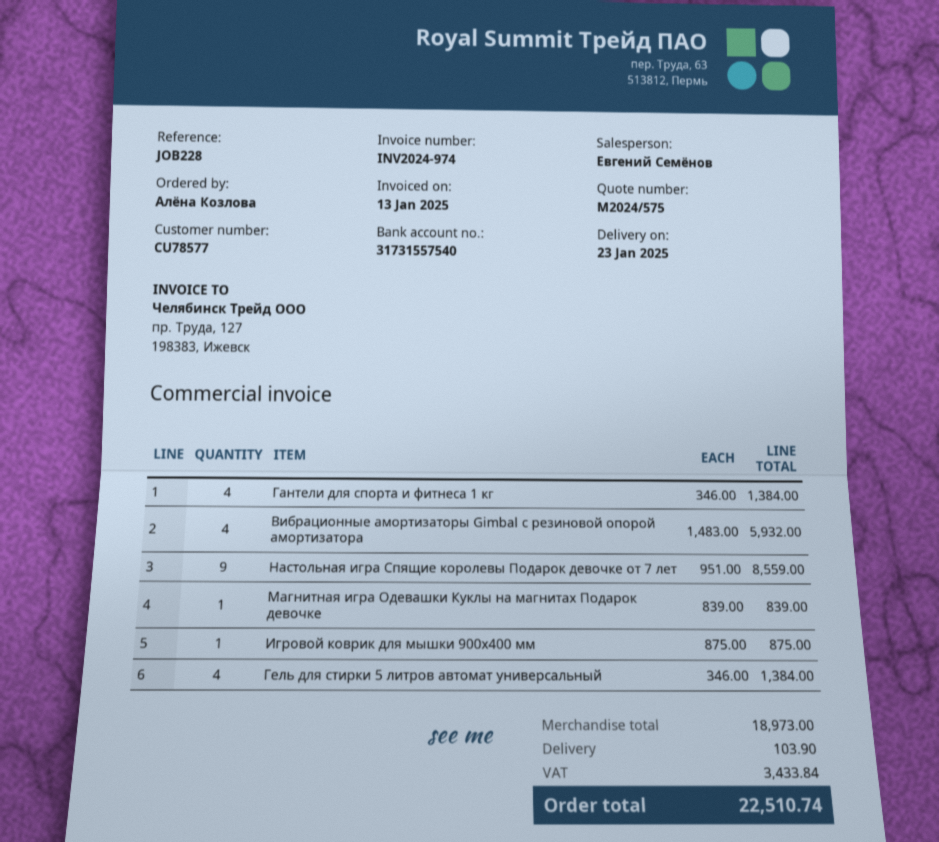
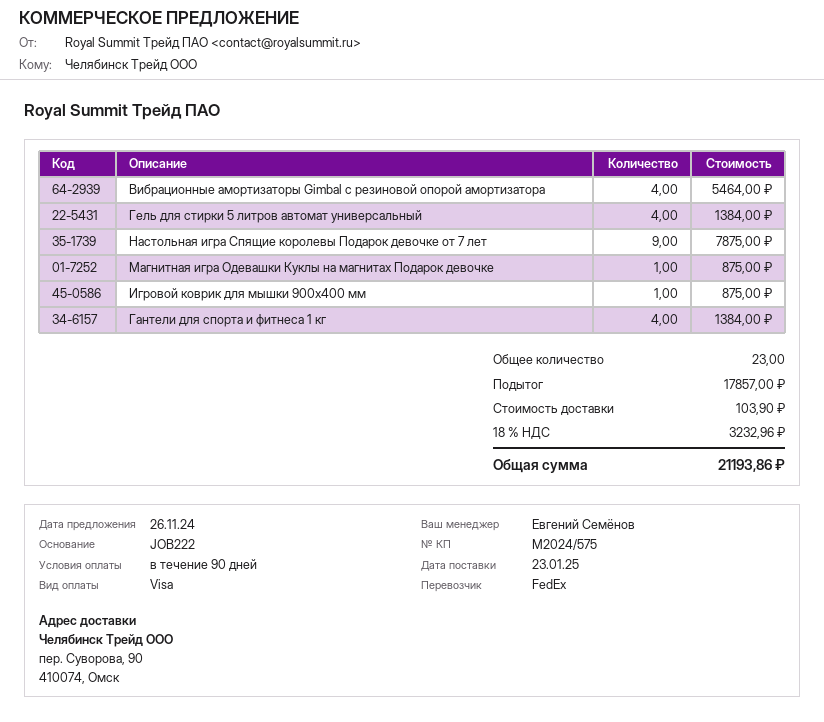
reference: JOB228 -> JOB222
Вибрационные амортизаторы Gimbal с резиновой опорой амортизатора: 4 for 5932.00 -> 4 for 5464.00
Настольная игра Спящие королевы Подарок девочке от 7 лет: 9 for 8559.00 -> 9 for 7875.00
Магнитная игра Одевашки Куклы на магнитах Подарок девочке: 1 for 839.00 -> 1 for 875.00
subtotal: 18973.00 -> 17857.00
tax: 3433.84 -> 3232.96
total: 22510.74 -> 21193.86

